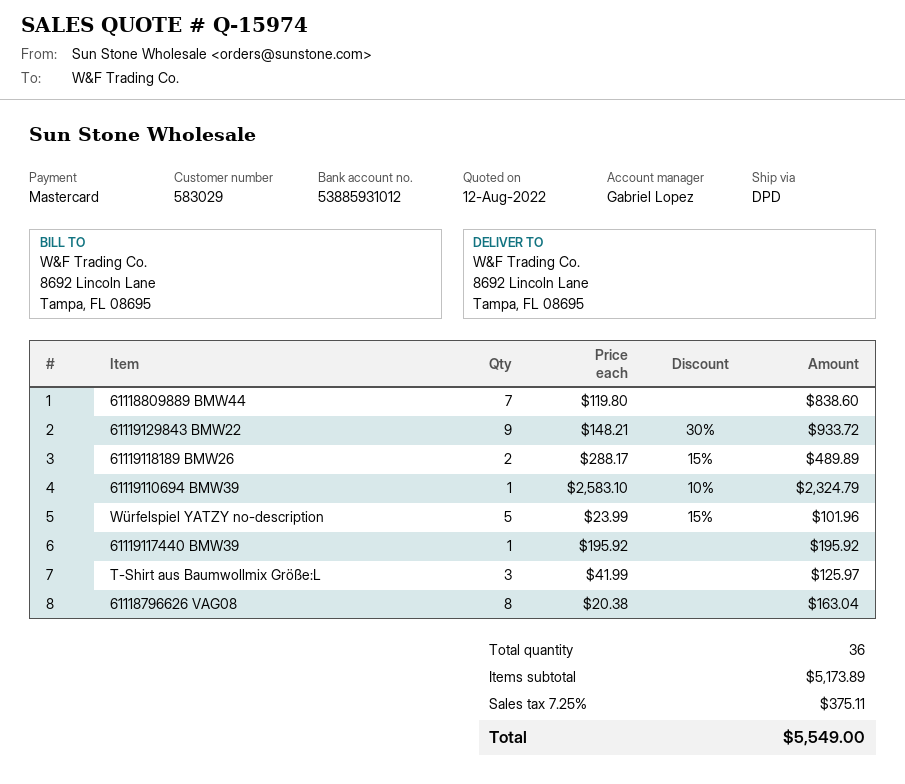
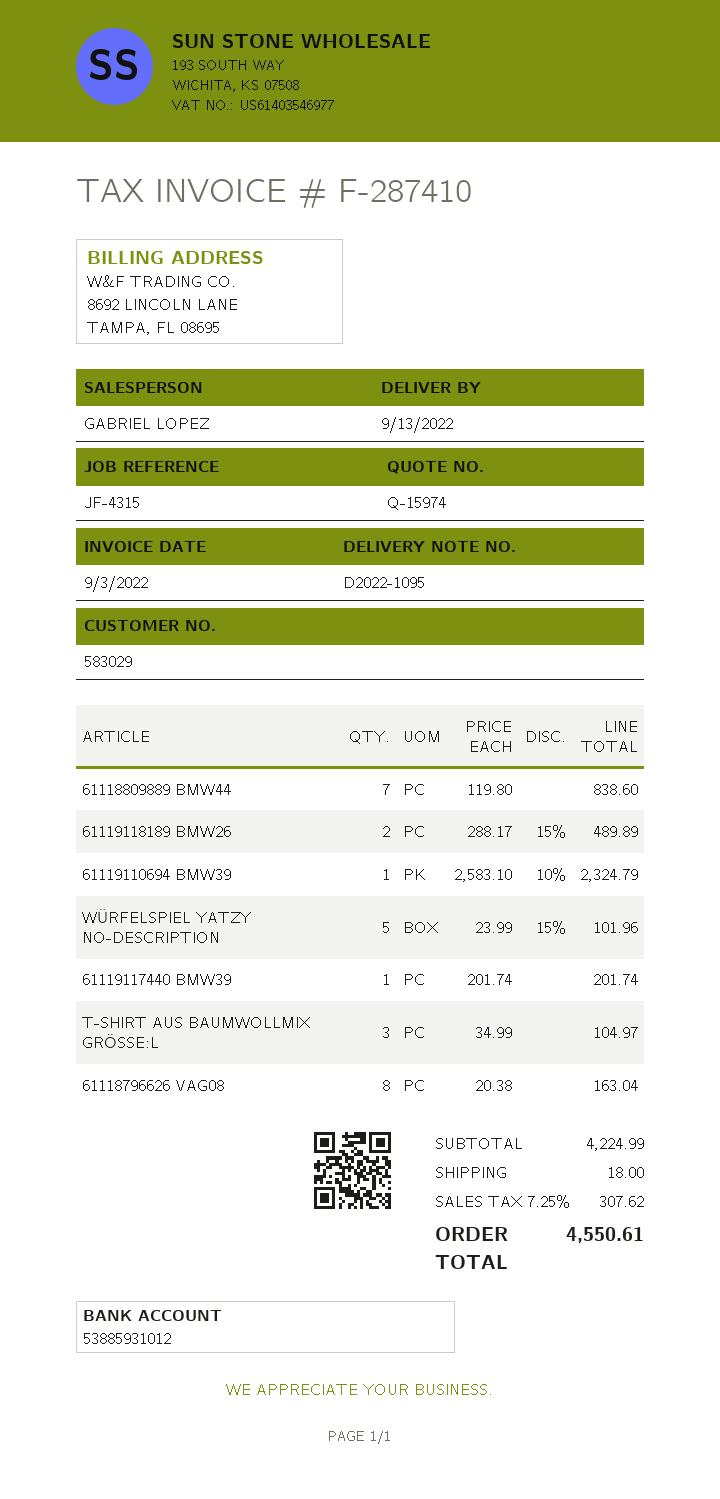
61119129843 BMW22: 9 x 148.21 - 30% = 933.72 -> none
61119117440 BMW39: 1 x 195.92 = 195.92 -> 1 x 201.74 = 201.74
T-Shirt aus Baumwollmix Größe:L: 3 x 41.99 = 125.97 -> 3 x 34.99 = 104.97
subtotal: 5173.89 -> 4224.99
shipping: none -> 18.00
tax: 7.25% = 375.11 -> 7.25% = 307.62
total: 5549.00 -> 4550.61

